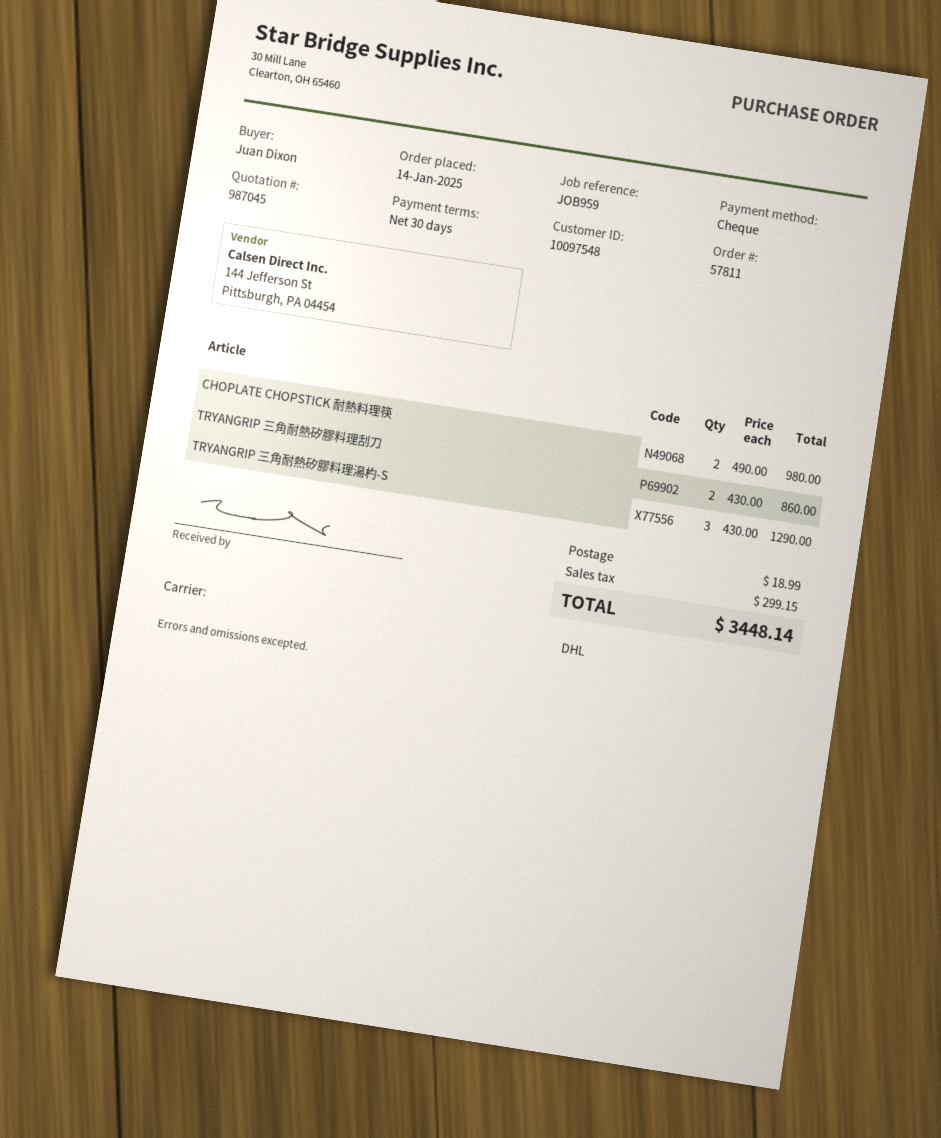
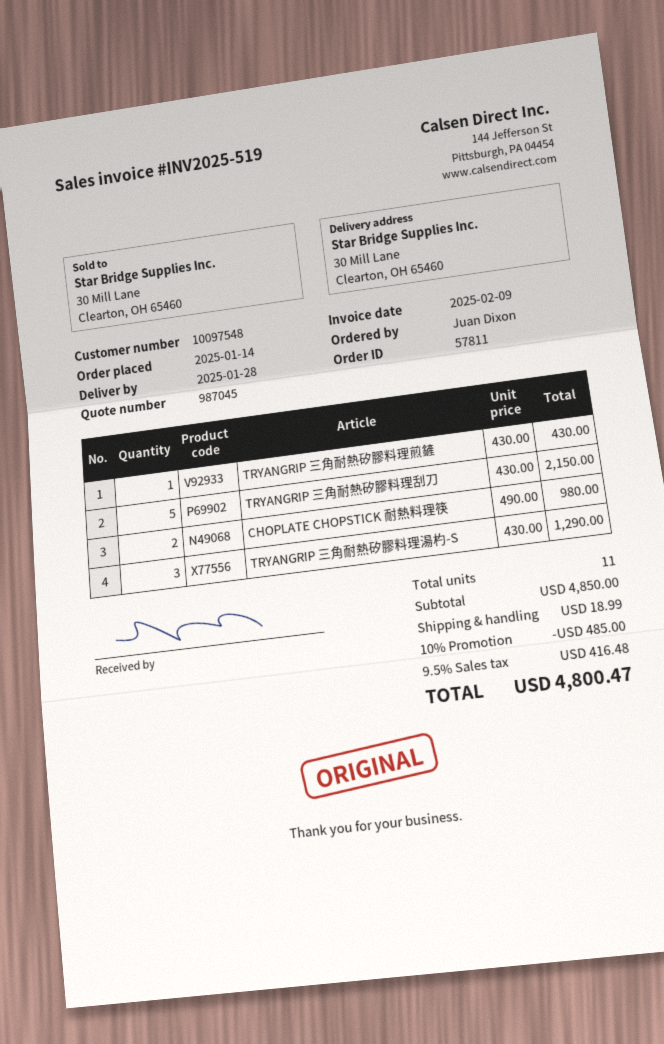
TRYANGRIP 三角耐熱矽膠料理刮刀: 2 x 430.00 = 860.00 -> 5 x 430.00 = 2150.00
TRYANGRIP 三角耐熱矽膠料理煎鏟: none -> 1 x 430.00 = 430.00
discount: none -> 10% = 485.00
tax: 299.15 -> 416.48
total: 3448.14 -> 4800.47

